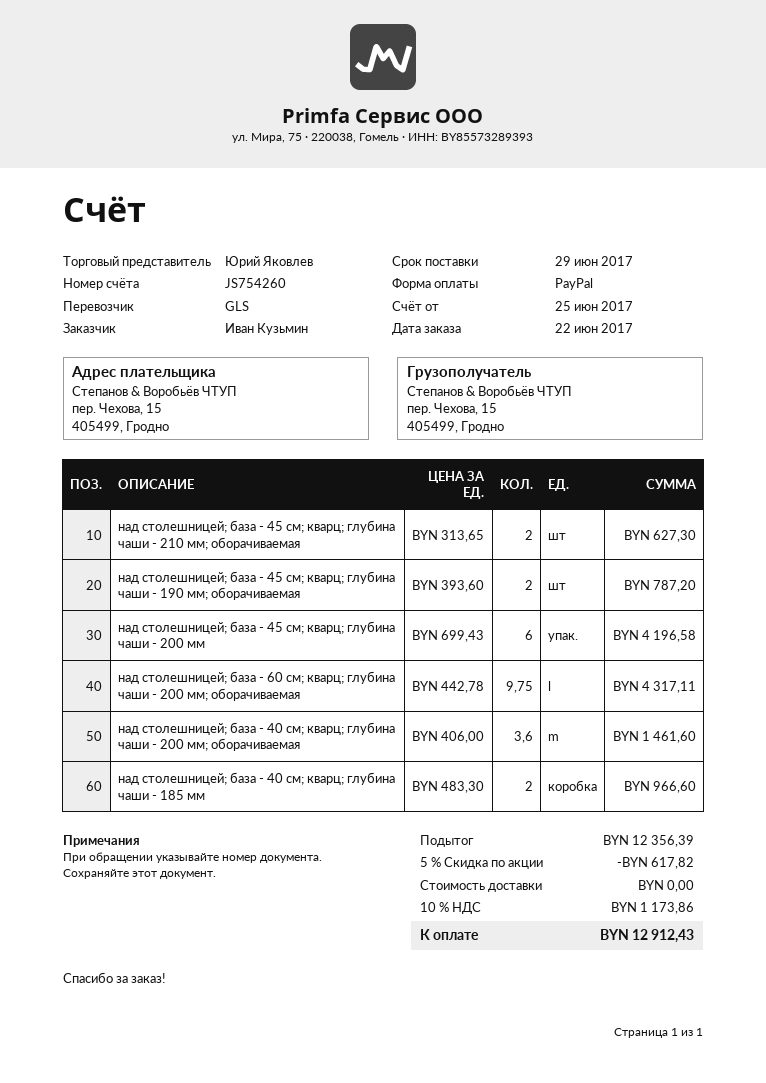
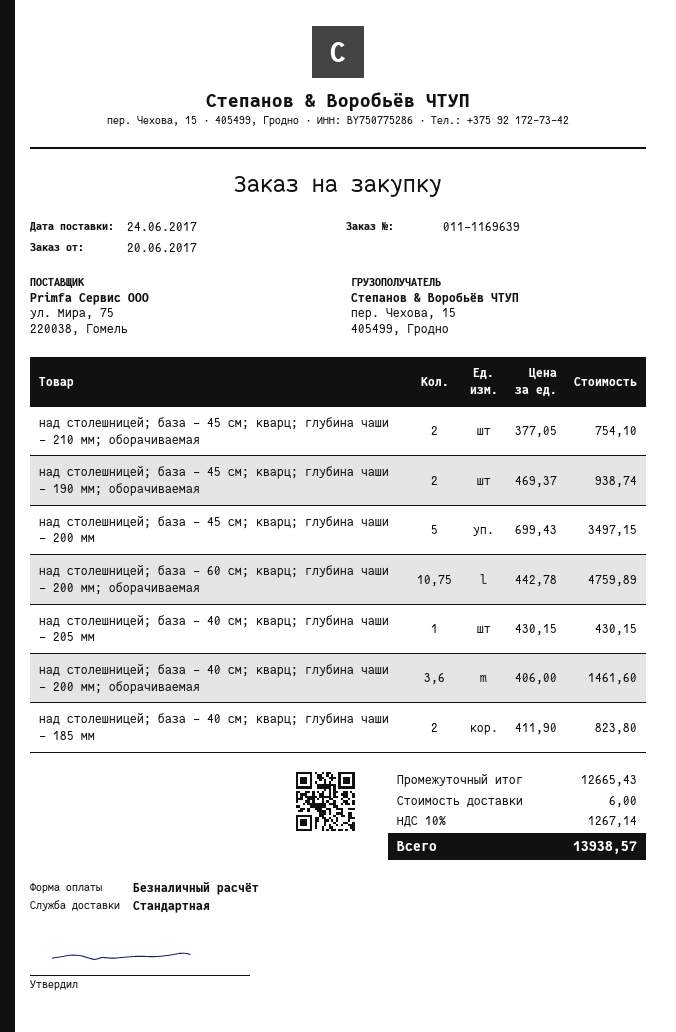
order date: 2017-06-22 -> 2017-06-20
delivery date: 2017-06-29 -> 2017-06-24
payment method: PayPal -> bank transfer
shipping method: GLS -> standard
над столешницей; база - 45 см; кварц; глубина чаши - 210 мм; оборачиваемая: 2 x 313.65 = 627.30 -> 2 x 377.05 = 754.10
над столешницей; база - 45 см; кварц; глубина чаши - 190 мм; оборачиваемая: 2 x 393.60 = 787.20 -> 2 x 469.37 = 938.74
над столешницей; база - 45 см; кварц; глубина чаши - 200 мм: 6 x 699.43 = 4196.58 -> 5 x 699.43 = 3497.15
над столешницей; база - 60 см; кварц; глубина чаши - 200 мм; оборачиваемая: 9.75 x 442.78 = 4317.11 -> 10.75 x 442.78 = 4759.89
над столешницей; база - 40 см; кварц; глубина чаши - 185 мм: 2 x 483.30 = 966.60 -> 2 x 411.90 = 823.80
над столешницей; база - 40 см; кварц; глубина чаши - 205 мм: none -> 1 x 430.15 = 430.15
subtotal: 12356.39 -> 12665.43
discount: 5% = 617.82 -> none
shipping: 0.00 -> 6.00
tax: 10% = 1173.86 -> 10% = 1267.14
total: 12912.43 -> 13938.57

